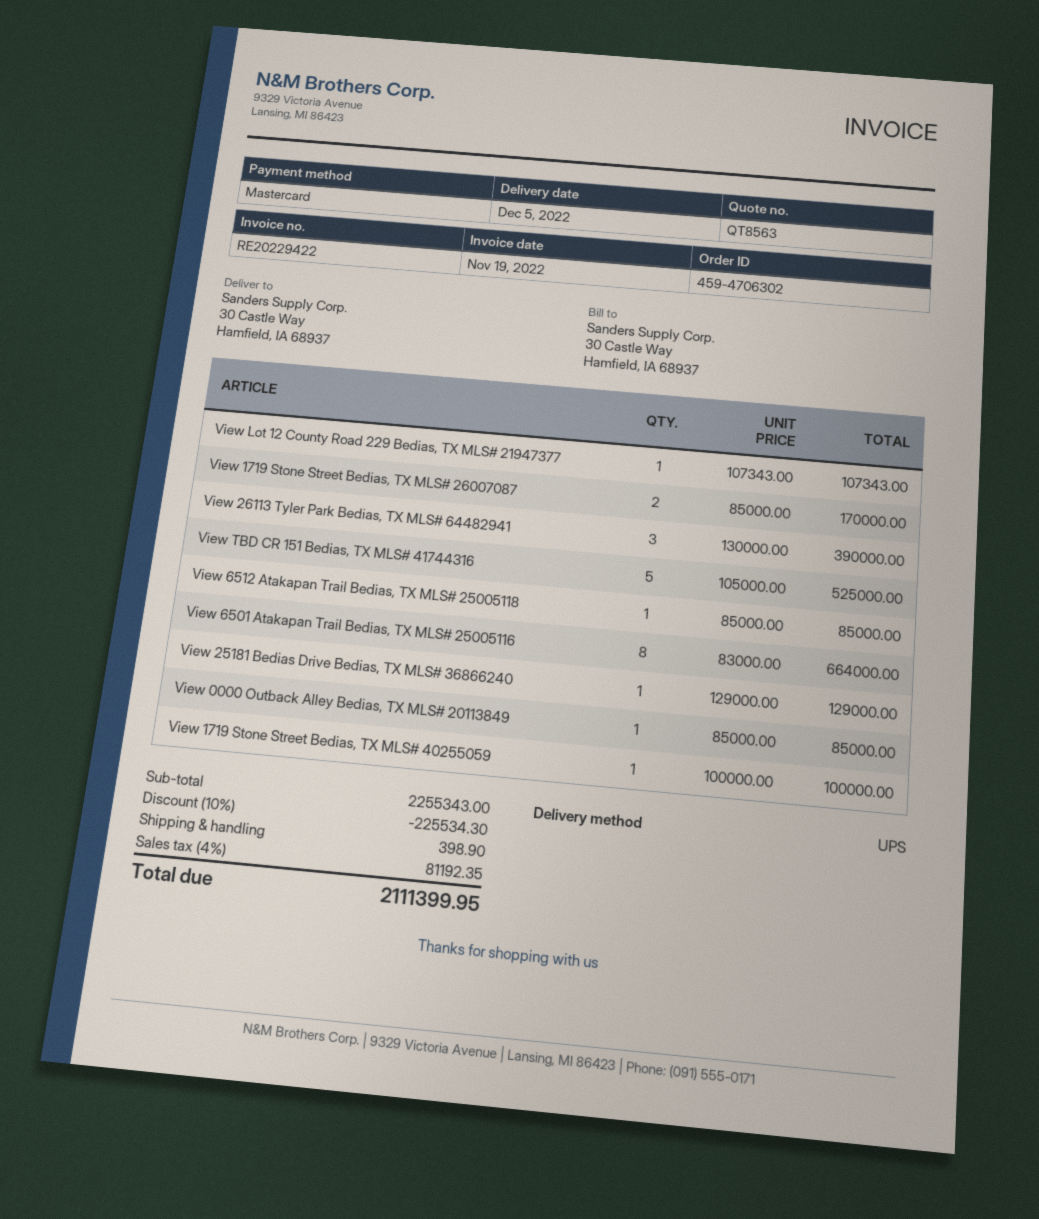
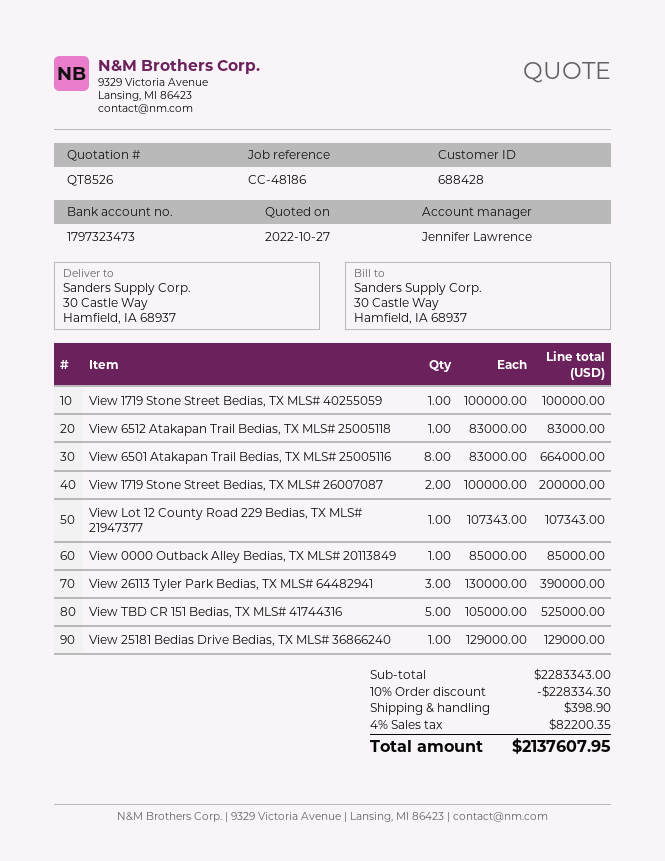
quote number: QT8563 -> QT8526
View 1719 Stone Street Bedias, TX MLS# 26007087: 2 x 85000.00 = 170000.00 -> 2 x 100000.00 = 200000.00
View 6512 Atakapan Trail Bedias, TX MLS# 25005118: 1 x 85000.00 = 85000.00 -> 1 x 83000.00 = 83000.00
subtotal: 2255343.00 -> 2283343.00
discount: 10% = 225534.30 -> 10% = 228334.30
tax: 4% = 81192.35 -> 4% = 82200.35
total: 2111399.95 -> 2137607.95

